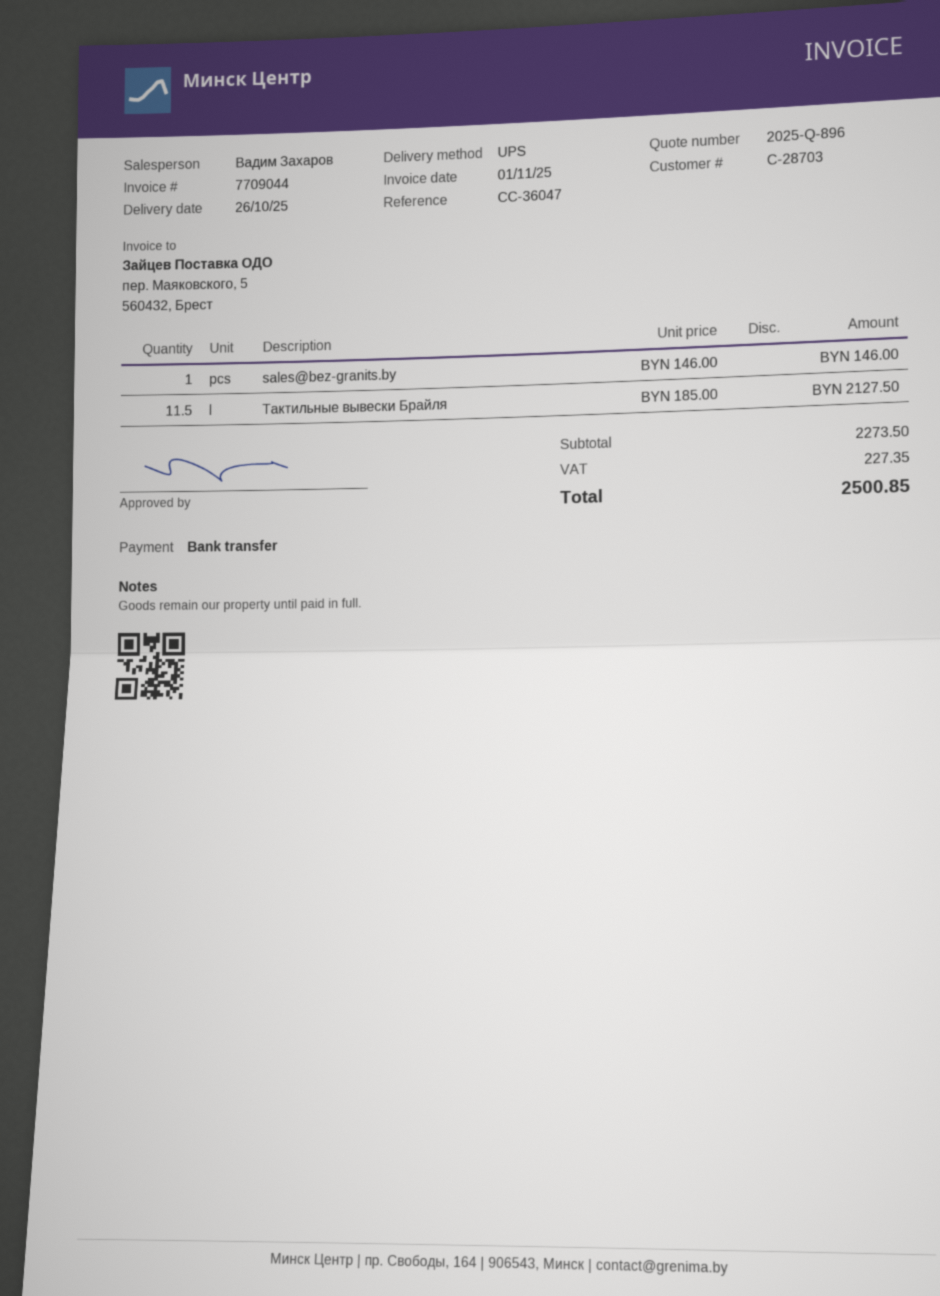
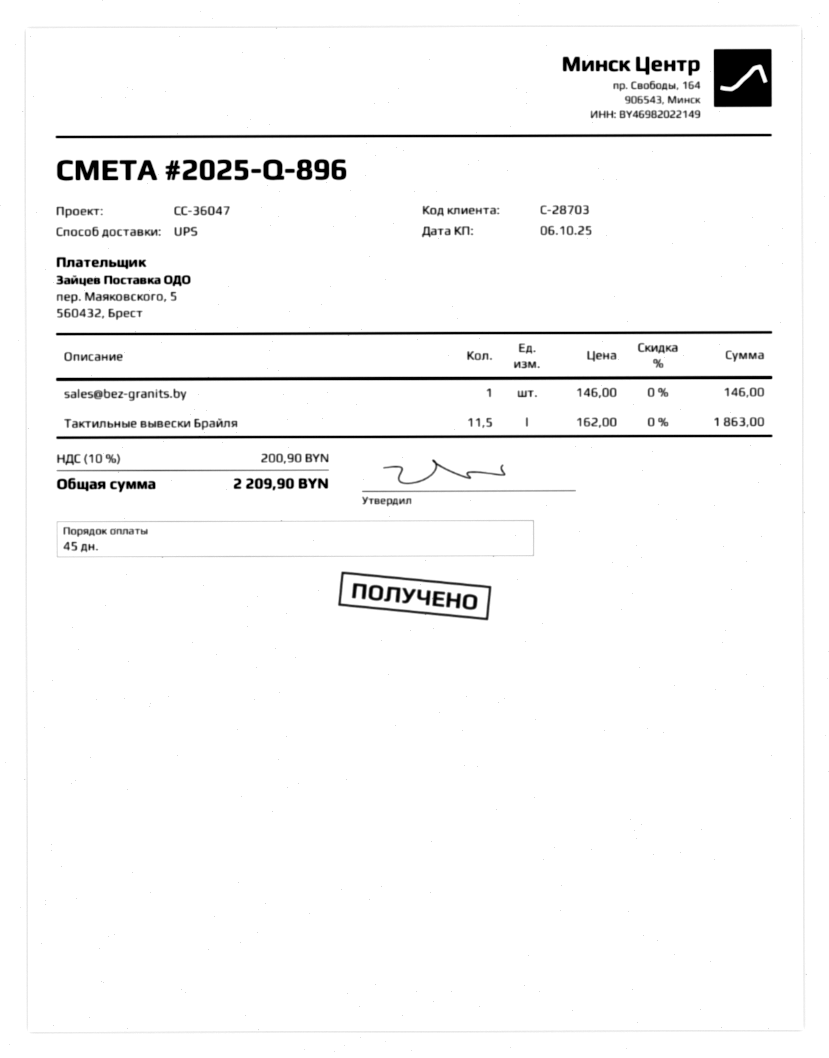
Тактильные вывески Брайля: 11.5 x 185.00 = 2127.50 -> 11.5 x 162.00 = 1863.00
tax: 227.35 -> 200.90
total: 2500.85 -> 2209.90

